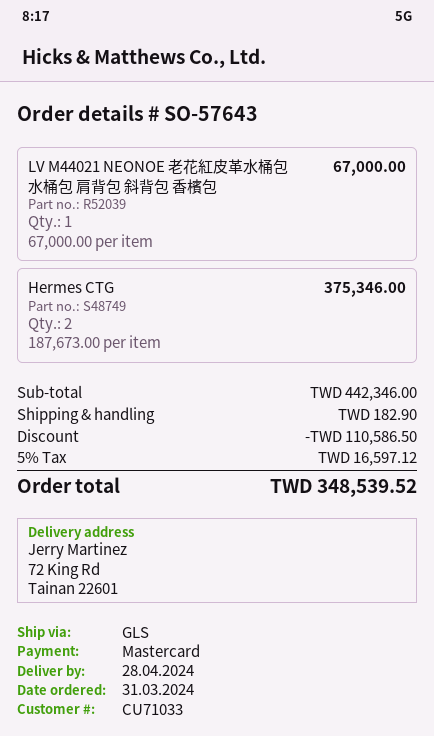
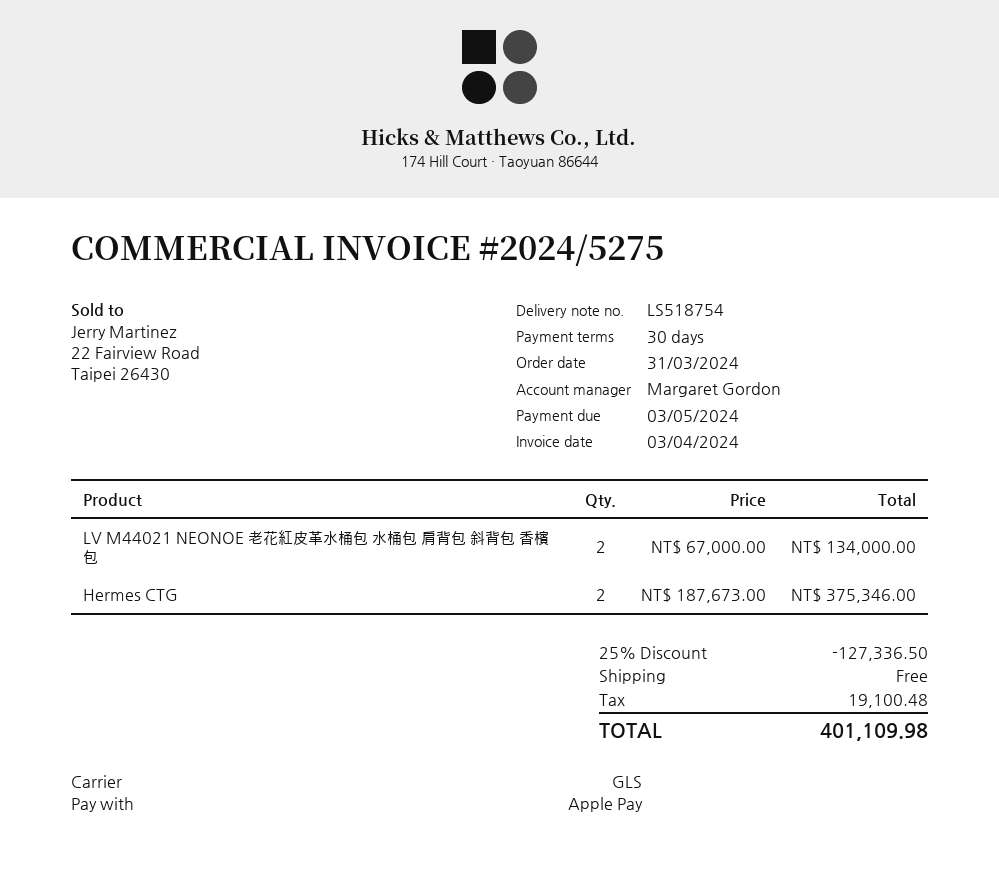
payment method: Mastercard -> Apple Pay
LV M44021 NEONOE 老花紅皮革水桶包 水桶包 肩背包 斜背包 香檳包: 1 x 67000.00 = 67000.00 -> 2 x 67000.00 = 134000.00
discount: 110586.50 -> 127336.50
shipping: 182.90 -> 0.00
tax: 16597.12 -> 19100.48
total: 348539.52 -> 401109.98

